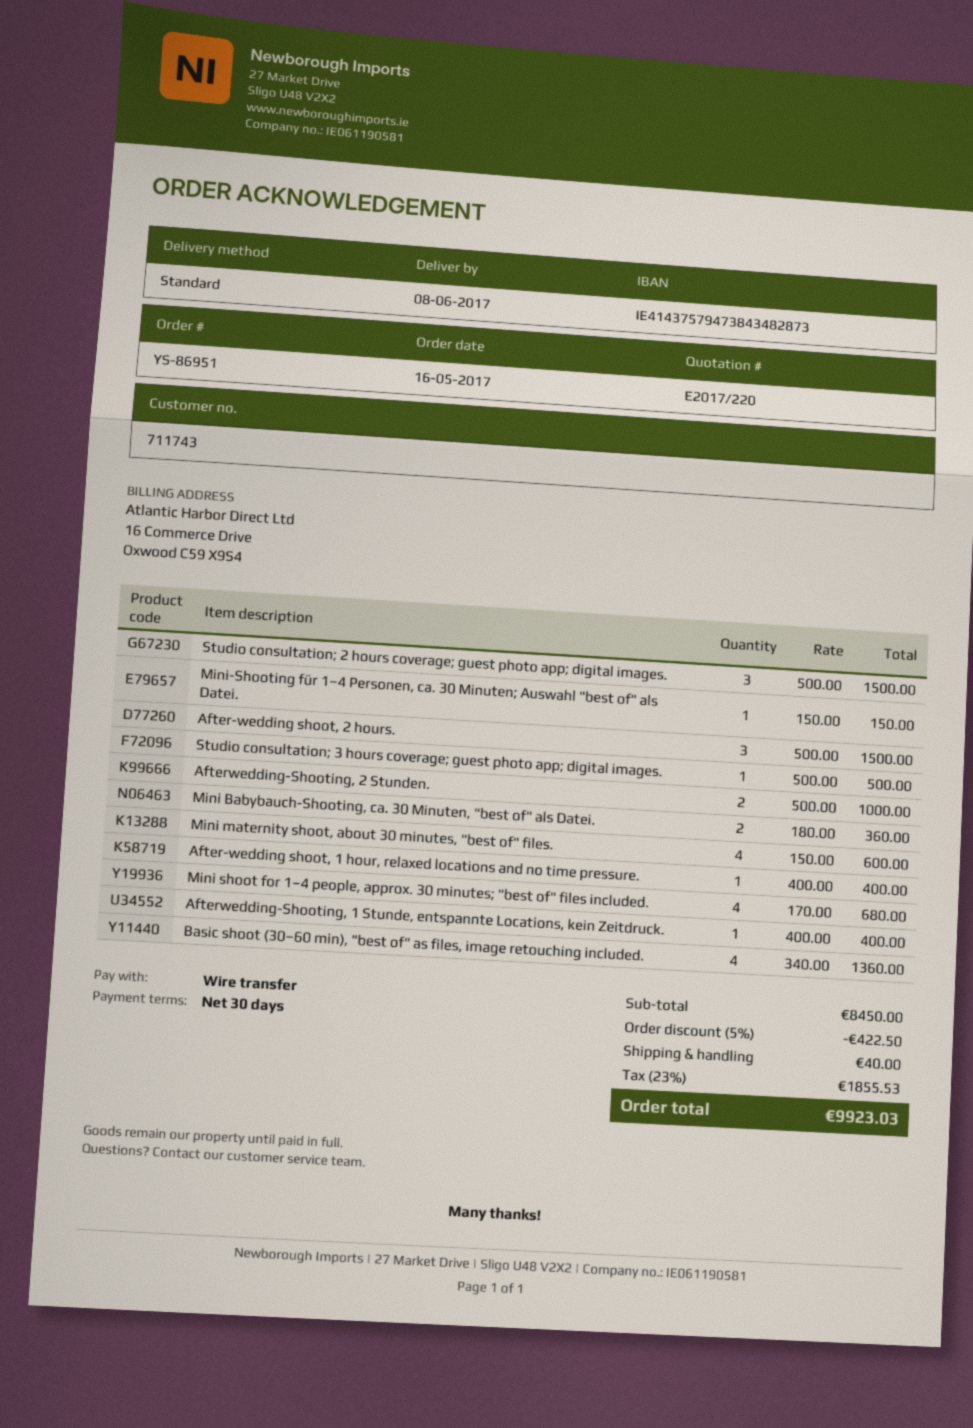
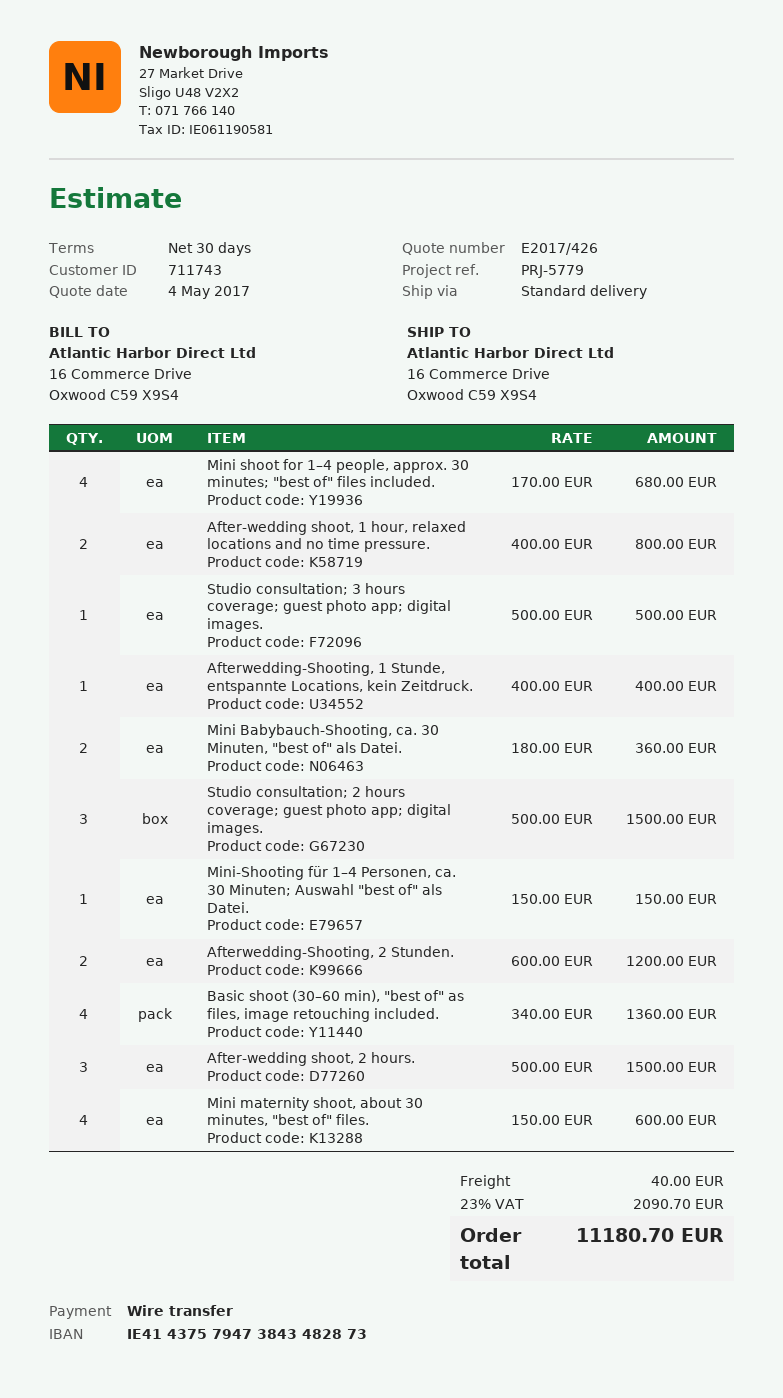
quote number: E2017/220 -> E2017/426
Afterwedding-Shooting, 2 Stunden.: 2 x 500.00 = 1000.00 -> 2 x 600.00 = 1200.00
After-wedding shoot, 1 hour, relaxed locations and no time pressure.: 1 x 400.00 = 400.00 -> 2 x 400.00 = 800.00
discount: 5% = 422.50 -> none
tax: 23% = 1855.53 -> 23% = 2090.70
total: 9923.03 -> 11180.70

